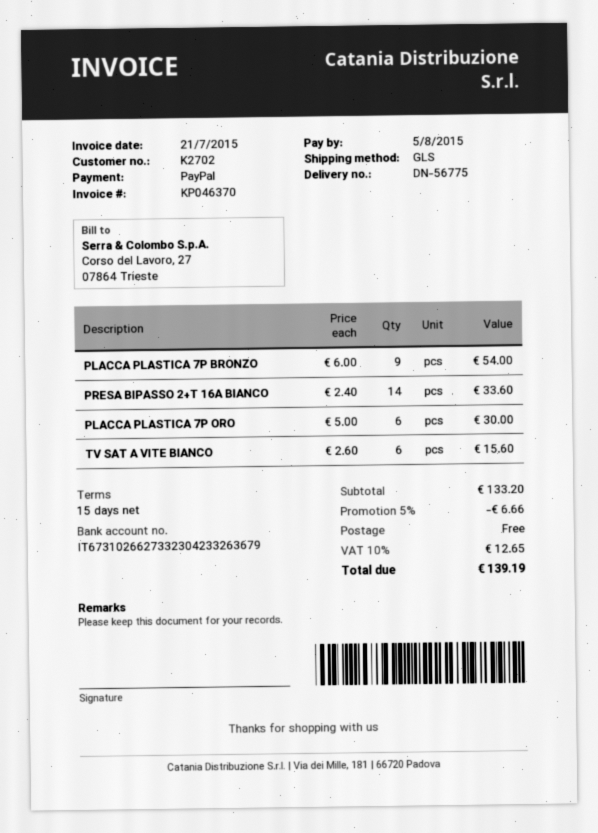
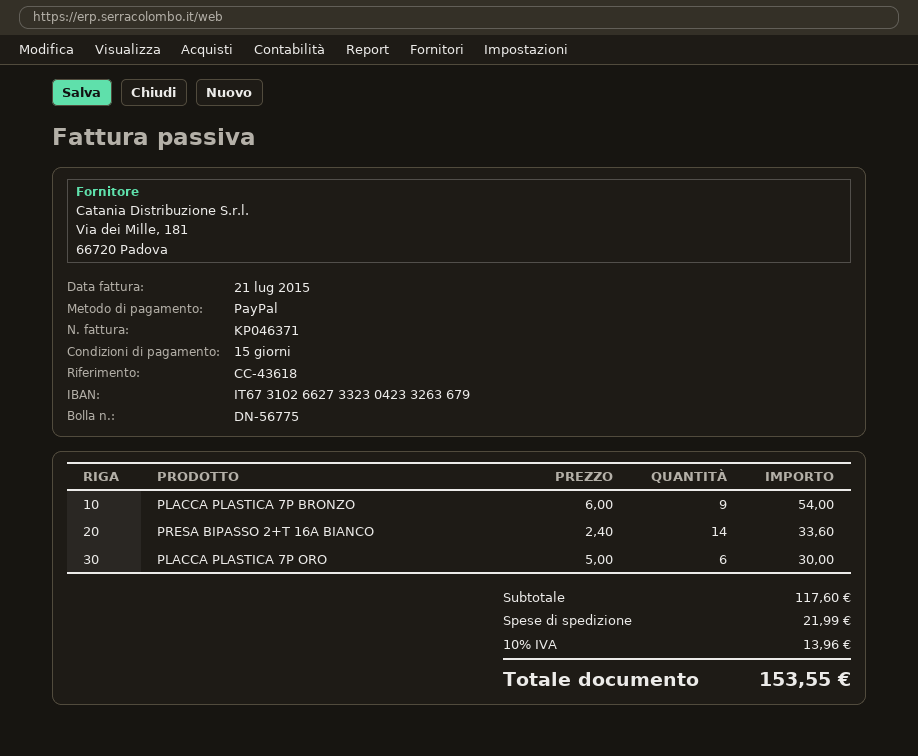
invoice number: KP046370 -> KP046371
TV SAT A VITE BIANCO: 6 x 2.60 = 15.60 -> none
subtotal: 133.20 -> 117.60
discount: 5% = 6.66 -> none
shipping: 0.00 -> 21.99
tax: 10% = 12.65 -> 10% = 13.96
total: 139.19 -> 153.55

